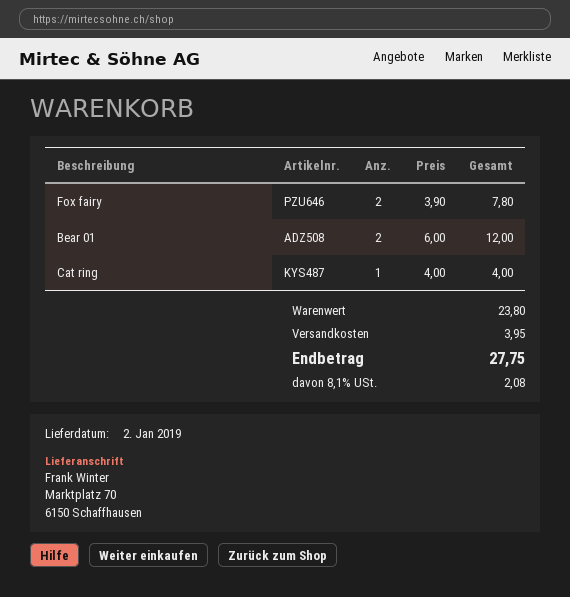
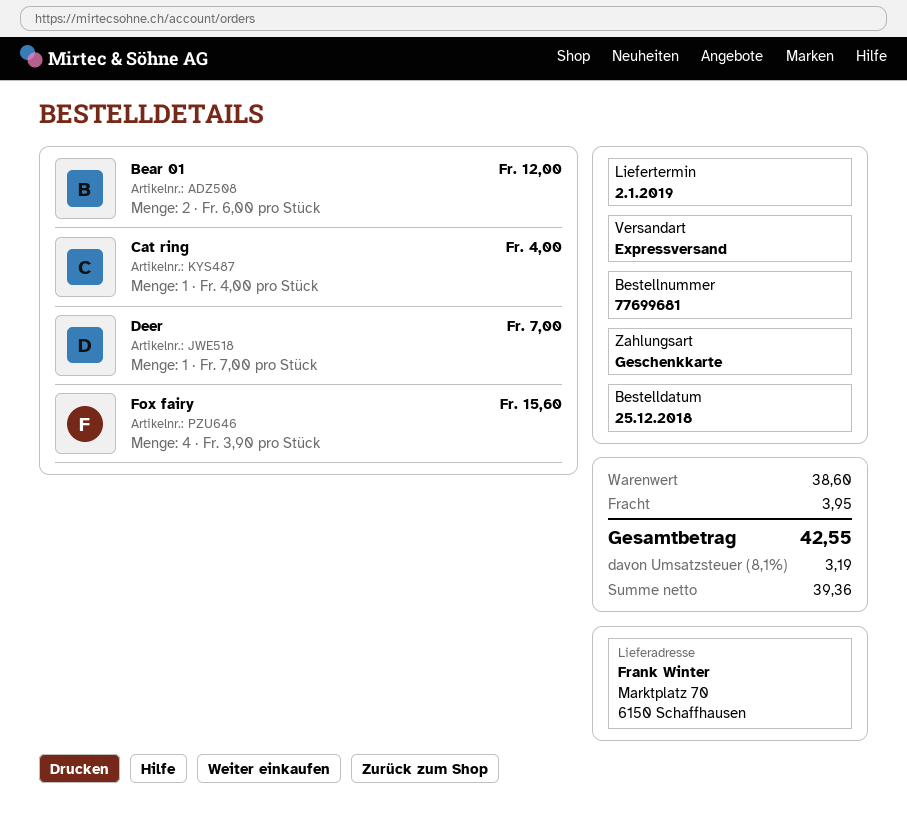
Fox fairy: 2 x 3.90 = 7.80 -> 4 x 3.90 = 15.60
Deer: none -> 1 x 7.00 = 7.00
subtotal: 23.80 -> 38.60
tax: 8.1% = 2.08 -> 8.1% = 3.19
total: 27.75 -> 42.55

